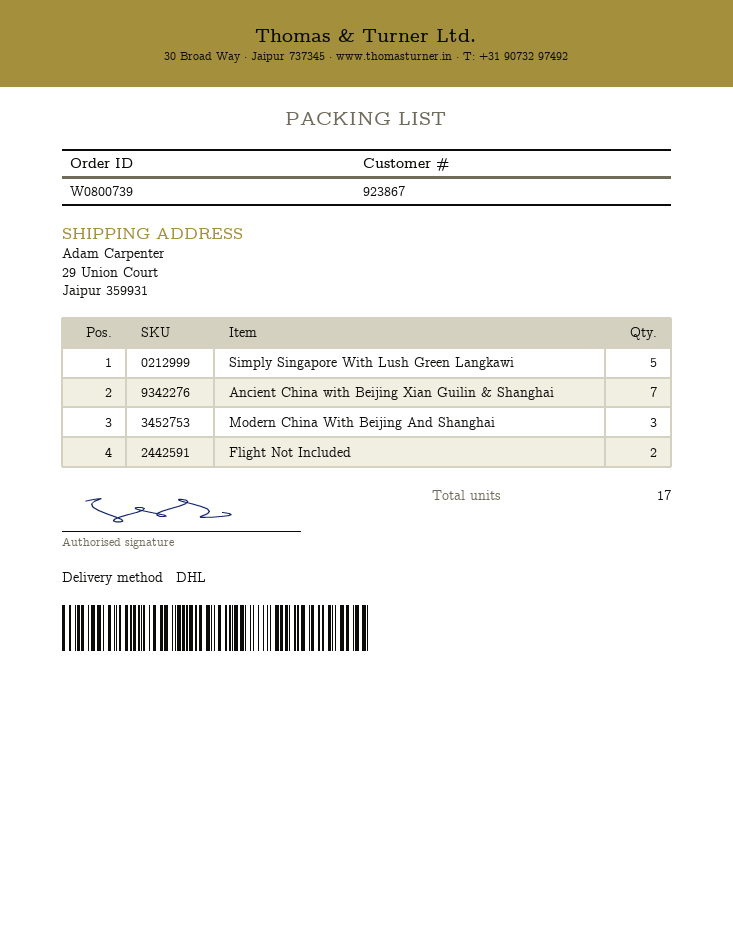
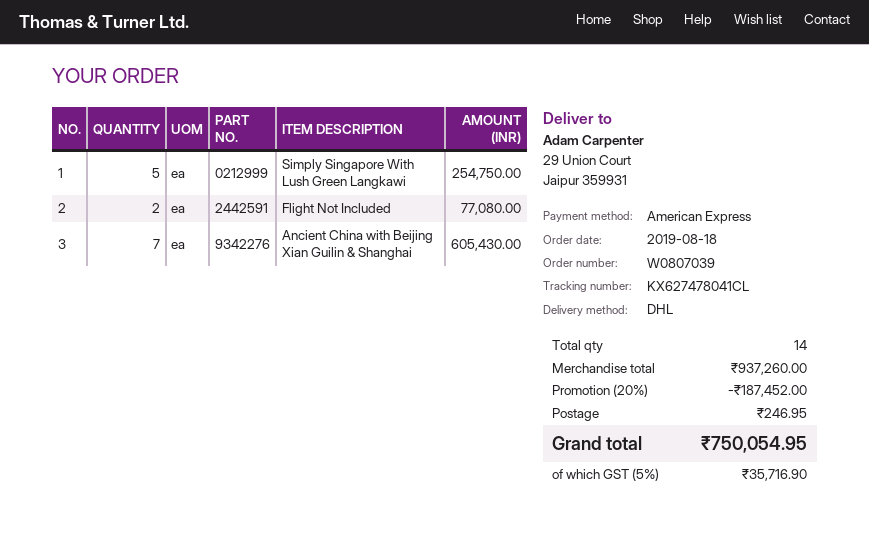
order number: W0800739 -> W0807039
Modern China With Beijing And Shanghai: 3 -> none
total quantity: 17 -> 14

